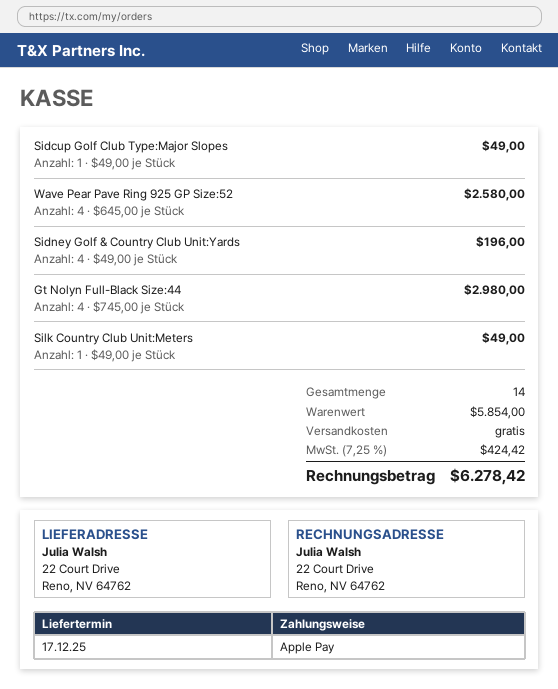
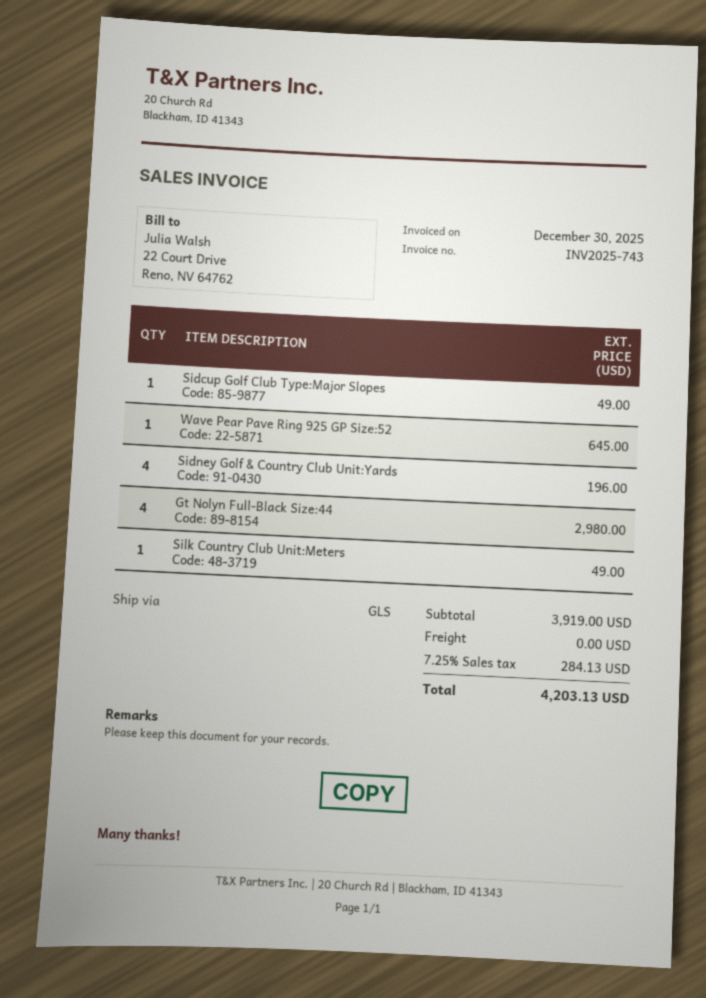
Wave Pear Pave Ring 925 GP Size:52: 4 for 2580.00 -> 1 for 645.00
subtotal: 5854.00 -> 3919.00
tax: 7.25% = 424.42 -> 7.25% = 284.13
total: 6278.42 -> 4203.13

